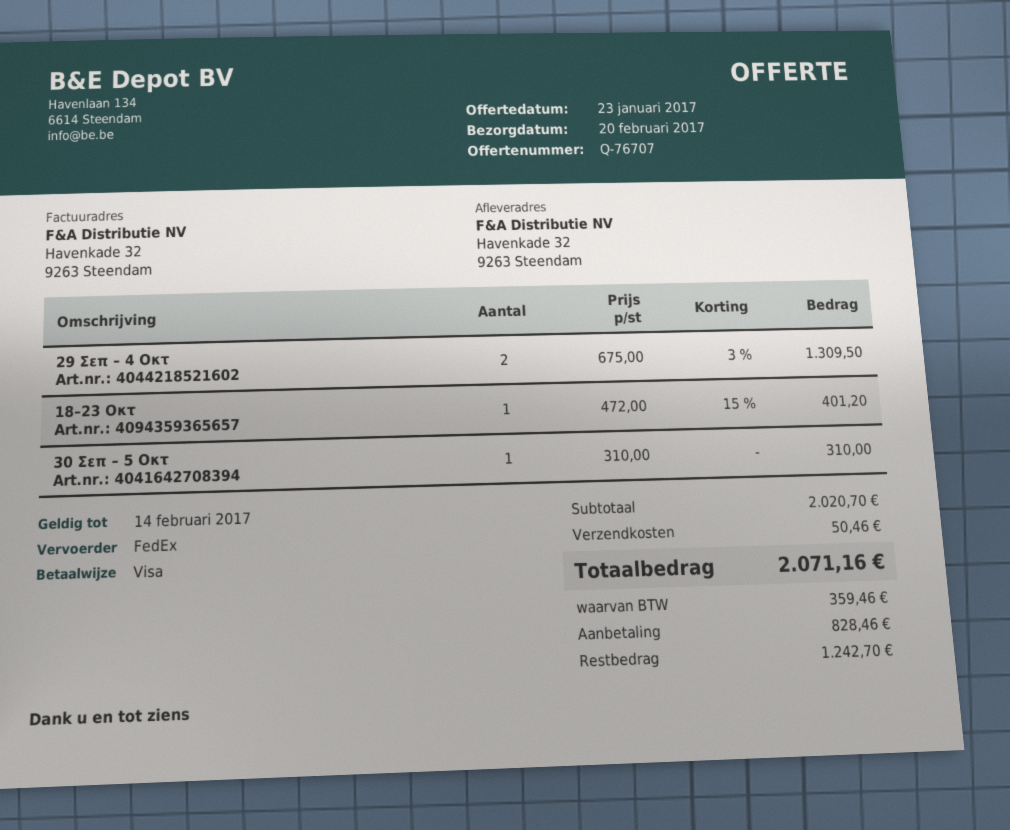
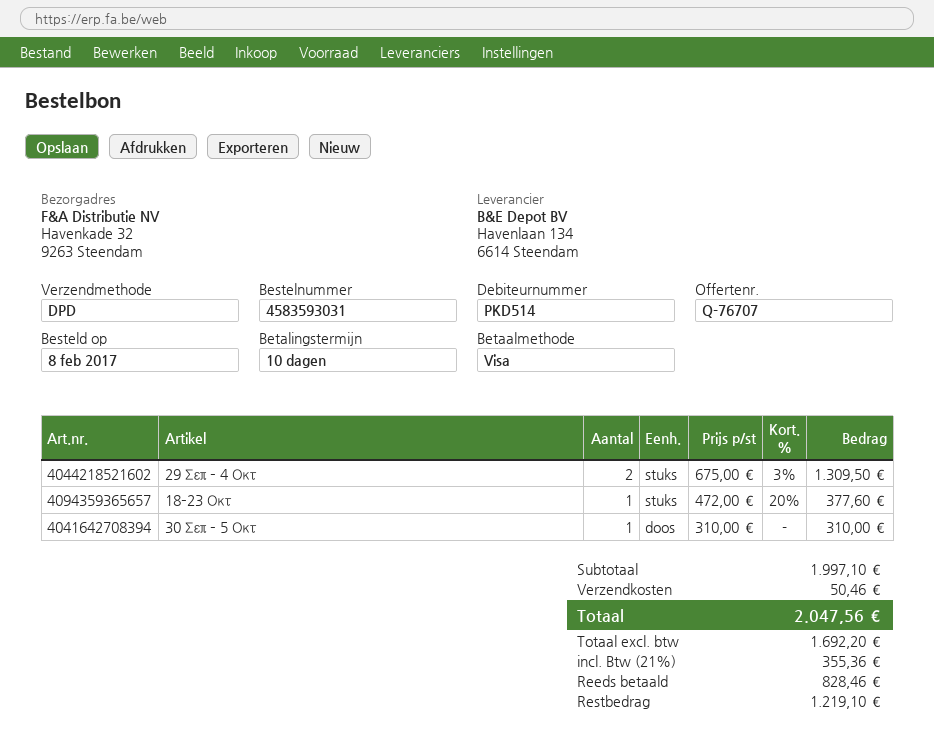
shipping method: FedEx -> DPD
18–23 Οκτ: 1 x 472.00 - 15% = 401.20 -> 1 x 472.00 - 20% = 377.60
subtotal: 2020.70 -> 1997.10
tax: 359.46 -> 355.36
total: 2071.16 -> 2047.56
balance: 1242.70 -> 1219.10

